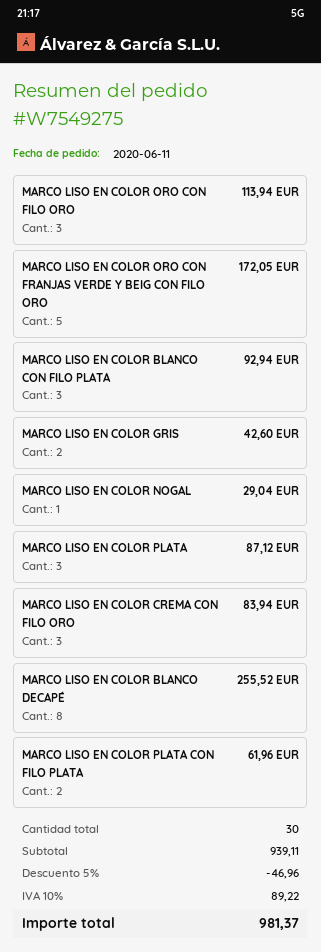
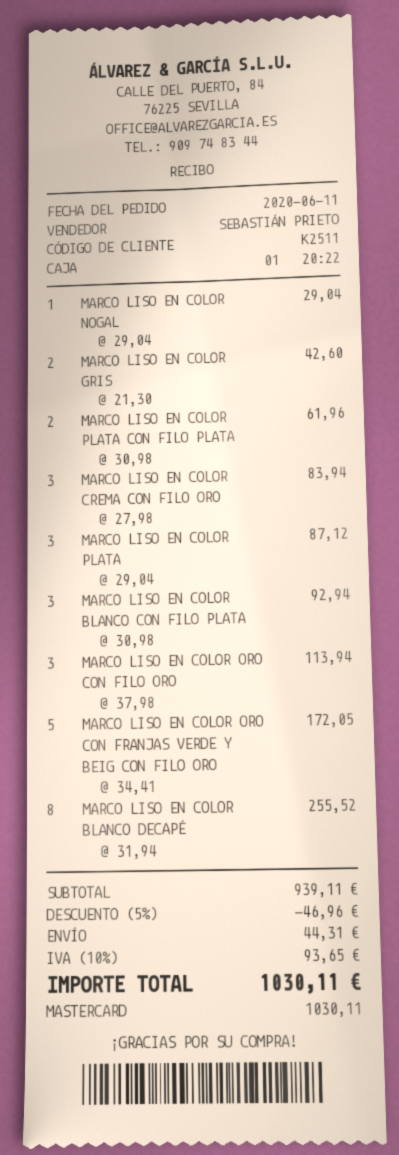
shipping: none -> 44.31
tax: 10% = 89.22 -> 10% = 93.65
total: 981.37 -> 1030.11

